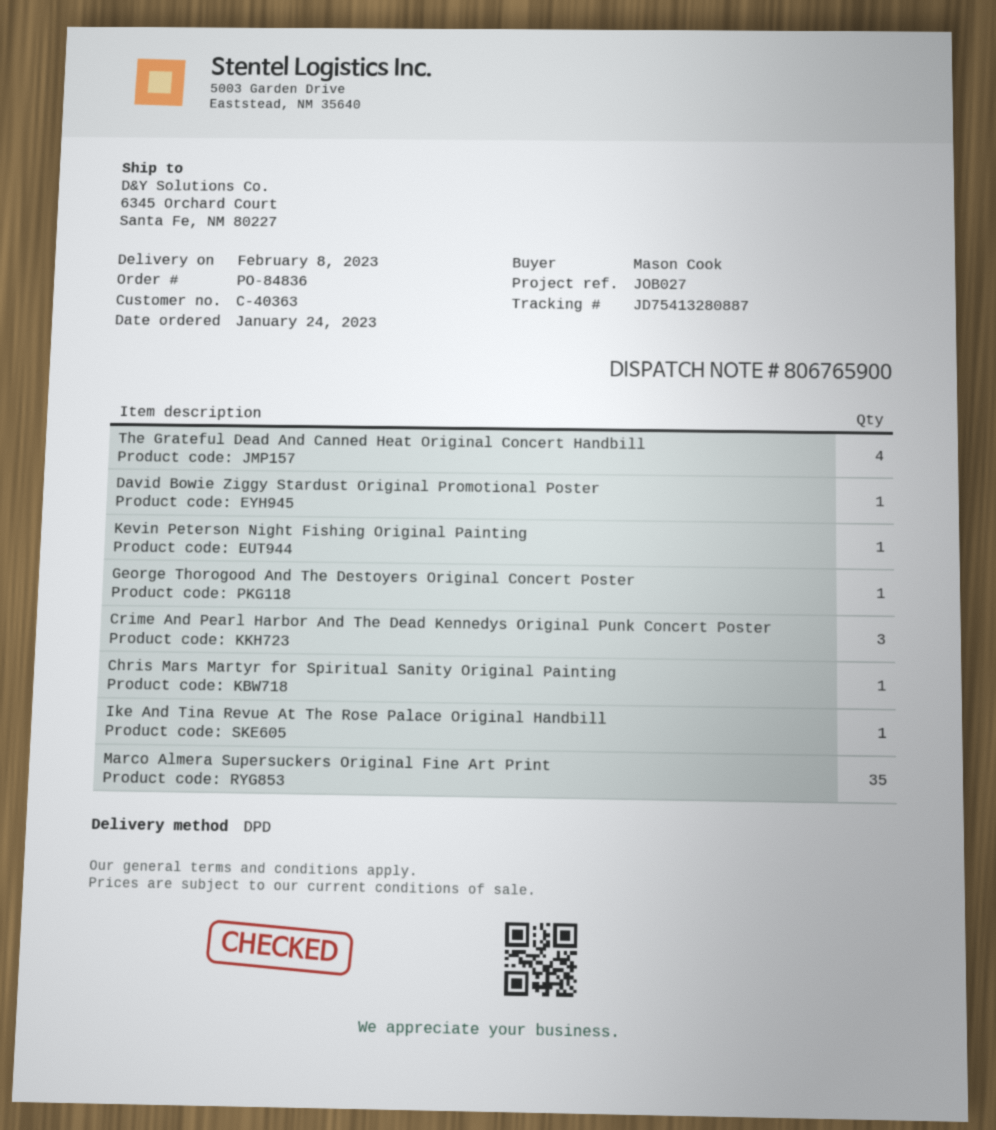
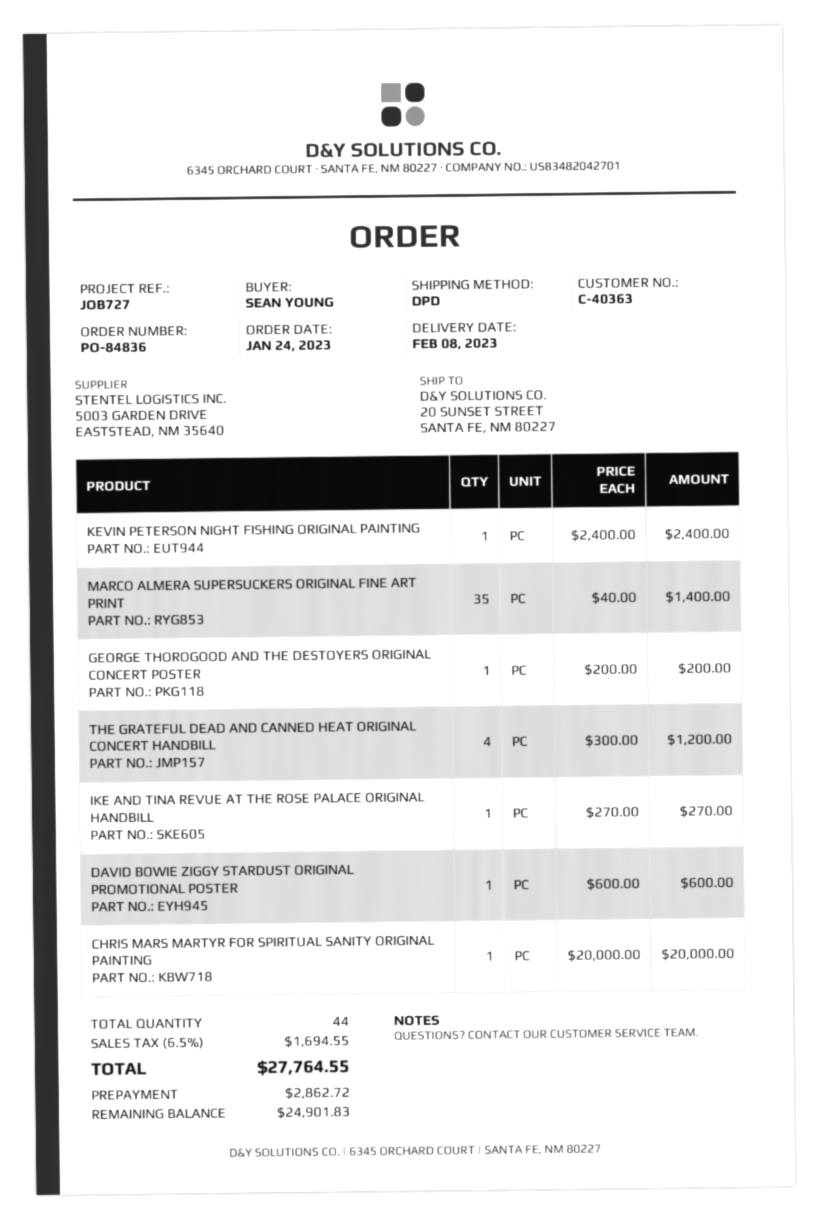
reference: JOB027 -> JOB727
ordered by: Mason Cook -> SEAN YOUNG
ship to: 6345 Orchard Court, Santa Fe, NM 80227 -> 20 SUNSET STREET, SANTA FE, NM 80227
Crime And Pearl Harbor And The Dead Kennedys Original Punk Concert Poster: 3 -> none

